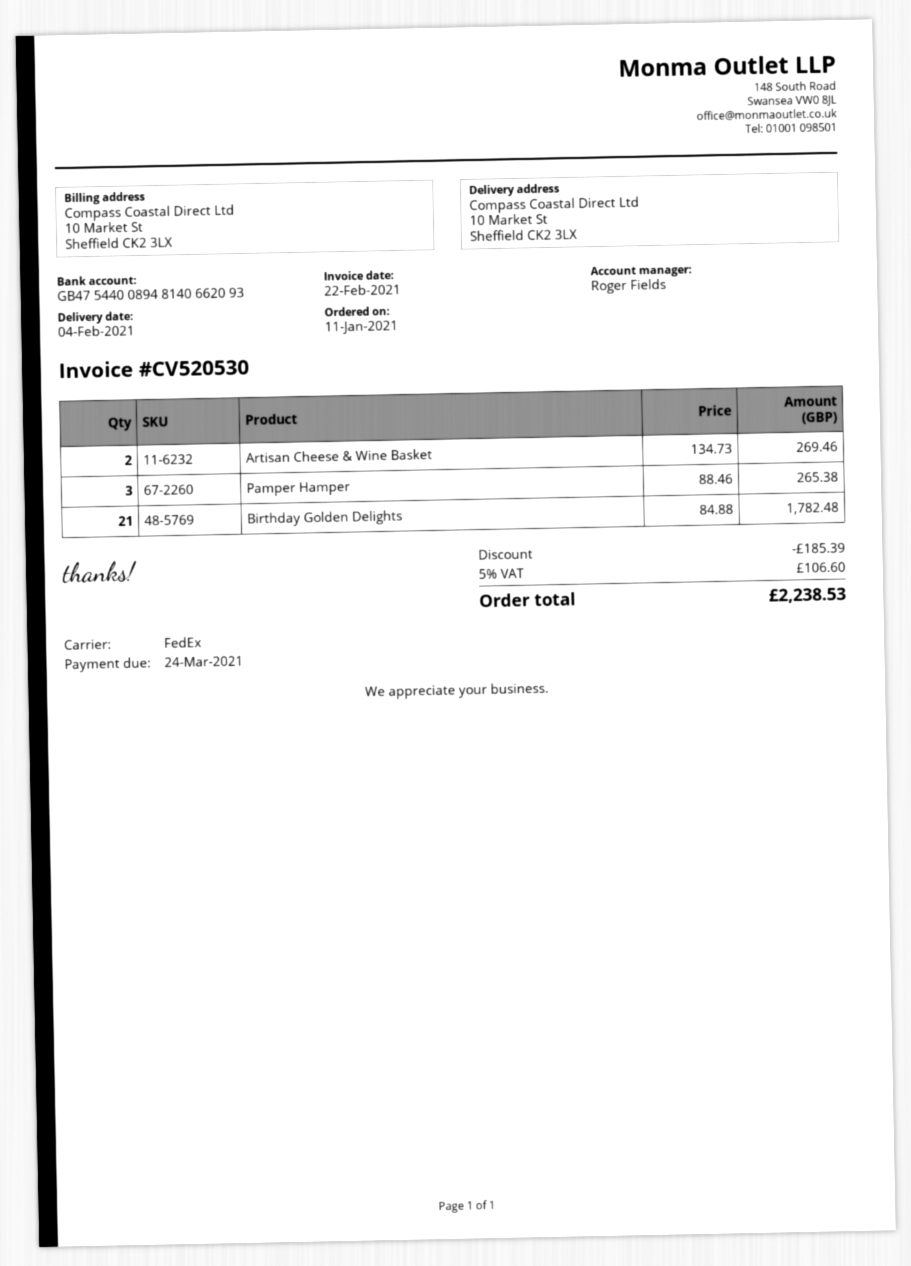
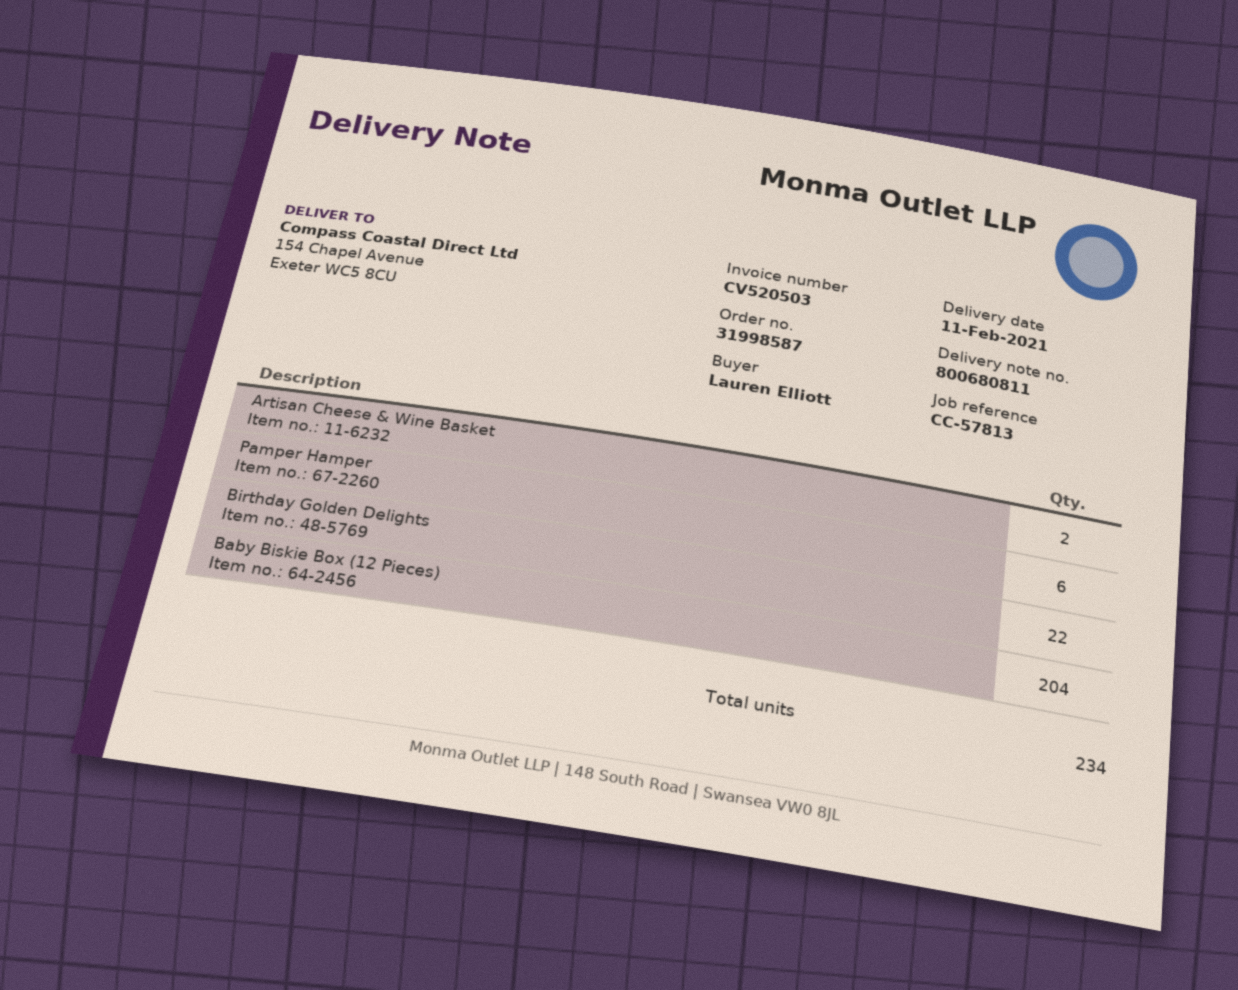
delivery date: 2021-02-04 -> 2021-02-11
invoice number: CV520530 -> CV520503
ship to: 10 Market St, Sheffield CK2 3LX -> 154 Chapel Avenue, Exeter WC5 8CU
Pamper Hamper: 3 -> 6
Birthday Golden Delights: 21 -> 22
Baby Biskie Box (12 Pieces): none -> 204

